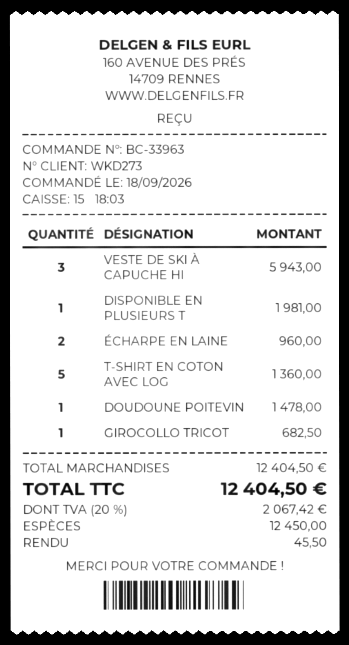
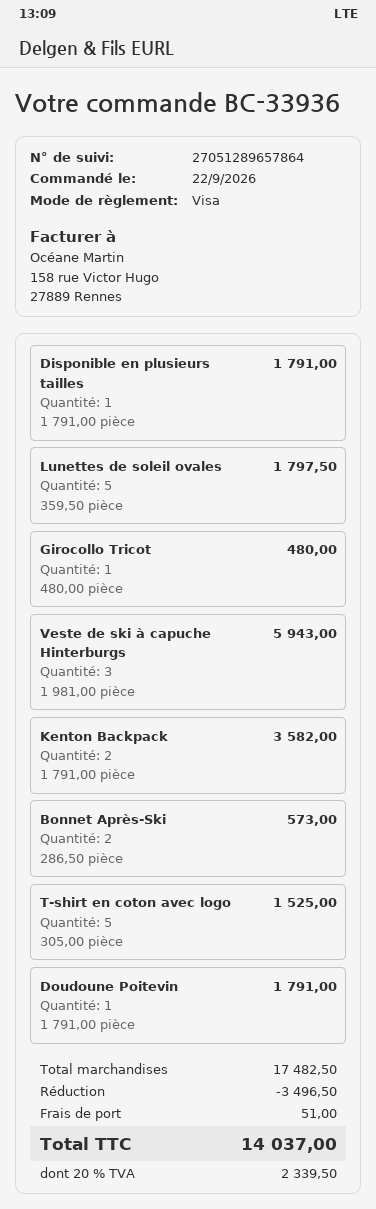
order number: BC-33963 -> BC-33936
order date: 2026-09-18 -> 2026-09-22
payment method: cash -> Visa
DISPONIBLE EN PLUSIEURS T: 1 for 1981.00 -> 1 for 1791.00
ÉCHARPE EN LAINE: 2 for 960.00 -> none
T-SHIRT EN COTON AVEC LOG: 5 for 1360.00 -> 5 for 1525.00
DOUDOUNE POITEVIN: 1 for 1478.00 -> 1 for 1791.00
GIROCOLLO TRICOT: 1 for 682.50 -> 1 for 480.00
Lunettes de soleil ovales: none -> 5 for 1797.50
Kenton Backpack: none -> 2 for 3582.00
Bonnet Après-Ski: none -> 2 for 573.00
subtotal: 12404.50 -> 17482.50
discount: none -> 3496.50
shipping: none -> 51.00
tax: 20% = 2067.42 -> 20% = 2339.50
total: 12404.50 -> 14037.00

